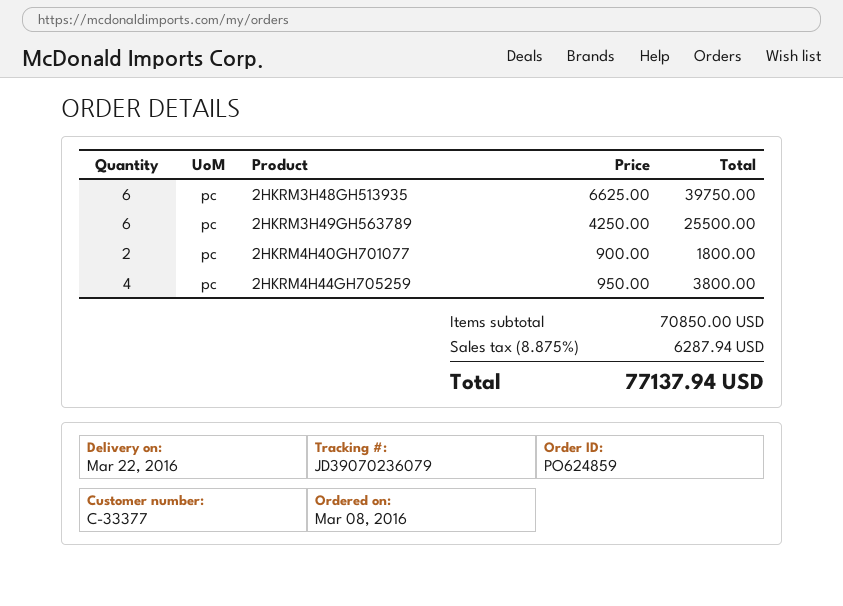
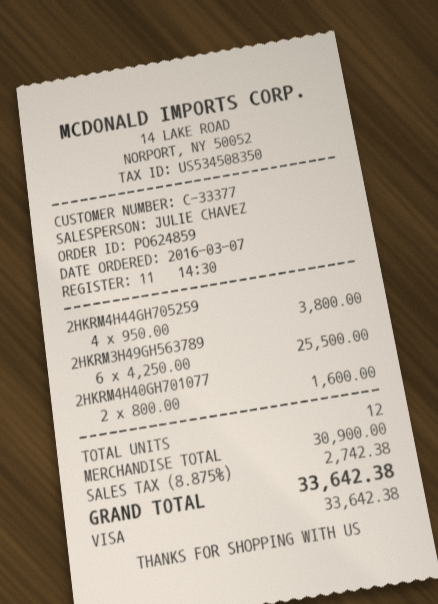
order date: 2016-03-08 -> 2016-03-07
2HKRM3H48GH513935: 6 x 6625.00 = 39750.00 -> none
2HKRM4H40GH701077: 2 x 900.00 = 1800.00 -> 2 x 800.00 = 1600.00
subtotal: 70850.00 -> 30900.00
tax: 8.875% = 6287.94 -> 8.875% = 2742.38
total: 77137.94 -> 33642.38

